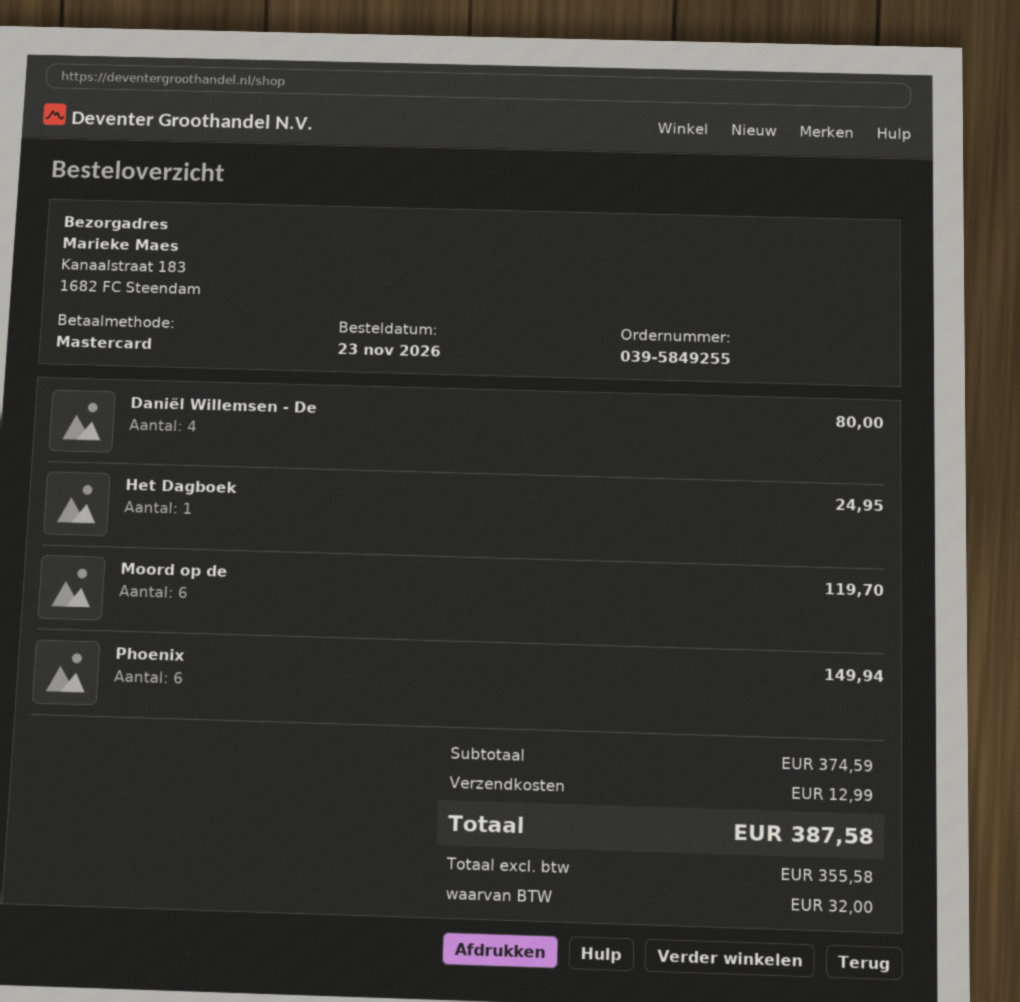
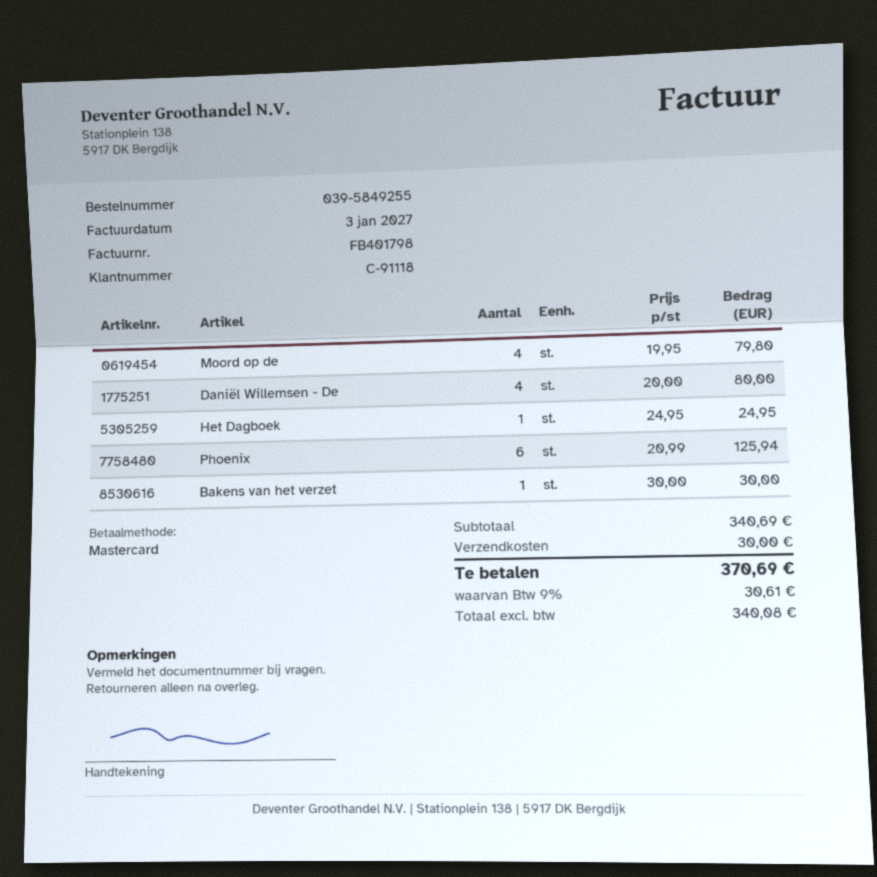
Moord op de: 6 for 119.70 -> 4 for 79.80
Phoenix: 6 for 149.94 -> 6 for 125.94
Bakens van het verzet: none -> 1 for 30.00
subtotal: 374.59 -> 340.69
shipping: 12.99 -> 30.00
net: 355.58 -> 340.08
tax: 32.00 -> 30.61
total: 387.58 -> 370.69

